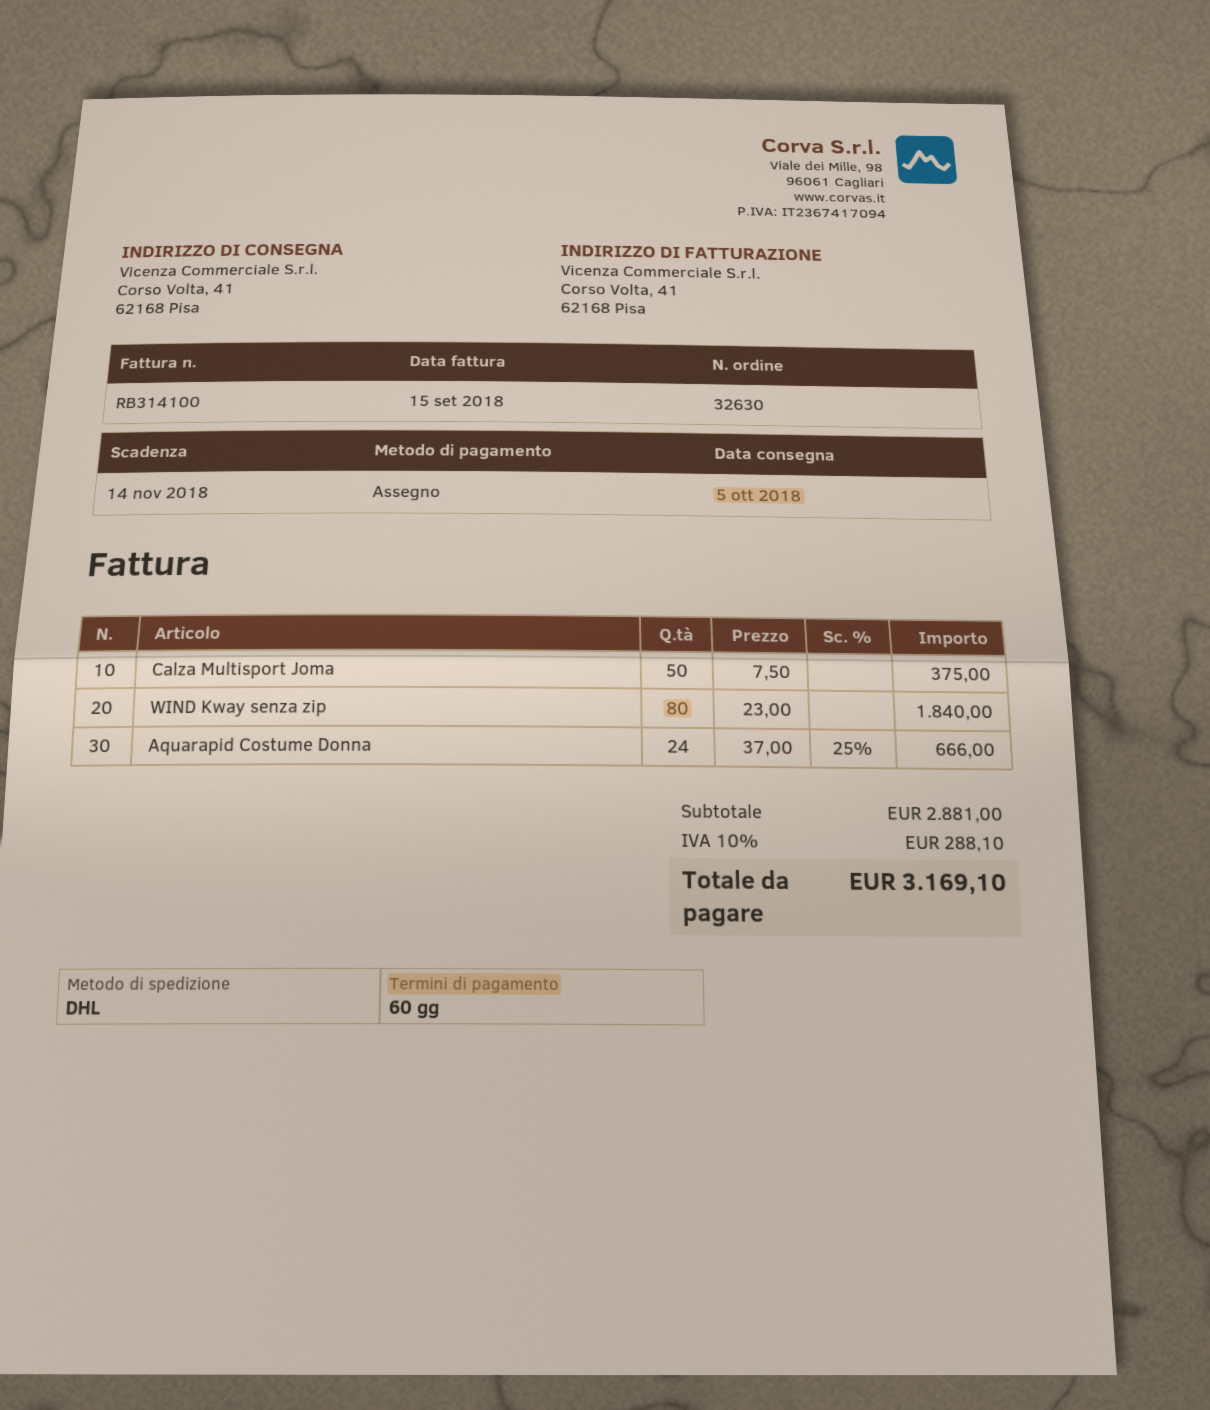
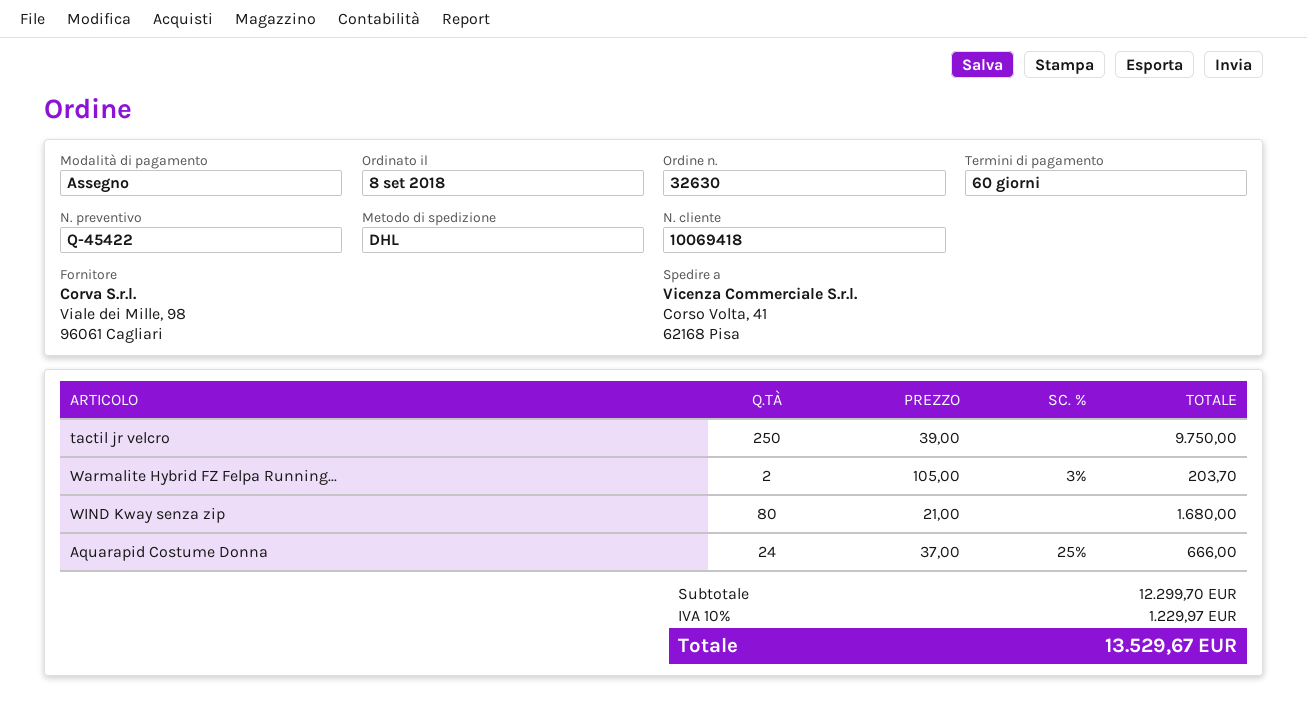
Calza Multisport Joma: 50 x 7.50 = 375.00 -> none
WIND Kway senza zip: 80 x 23.00 = 1840.00 -> 80 x 21.00 = 1680.00
tactil jr velcro: none -> 250 x 39.00 = 9750.00
Warmalite Hybrid FZ Felpa Running...: none -> 2 x 105.00 - 3% = 203.70
subtotal: 2881.00 -> 12299.70
tax: 10% = 288.10 -> 10% = 1229.97
total: 3169.10 -> 13529.67

